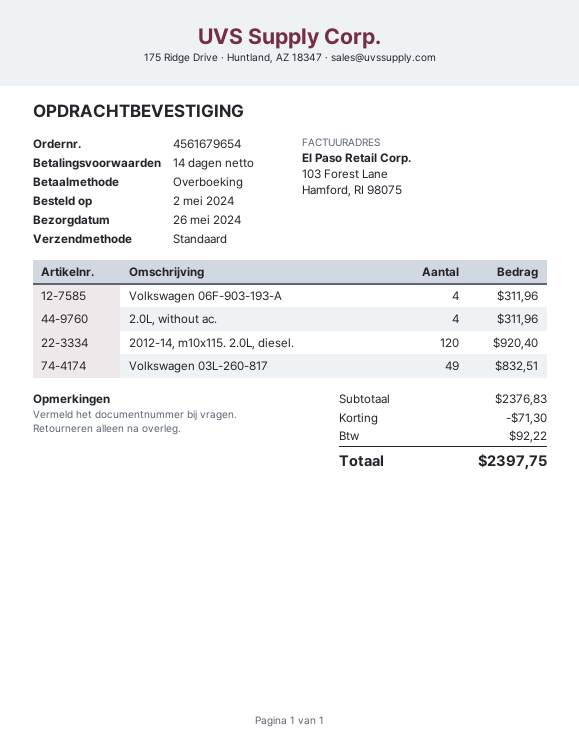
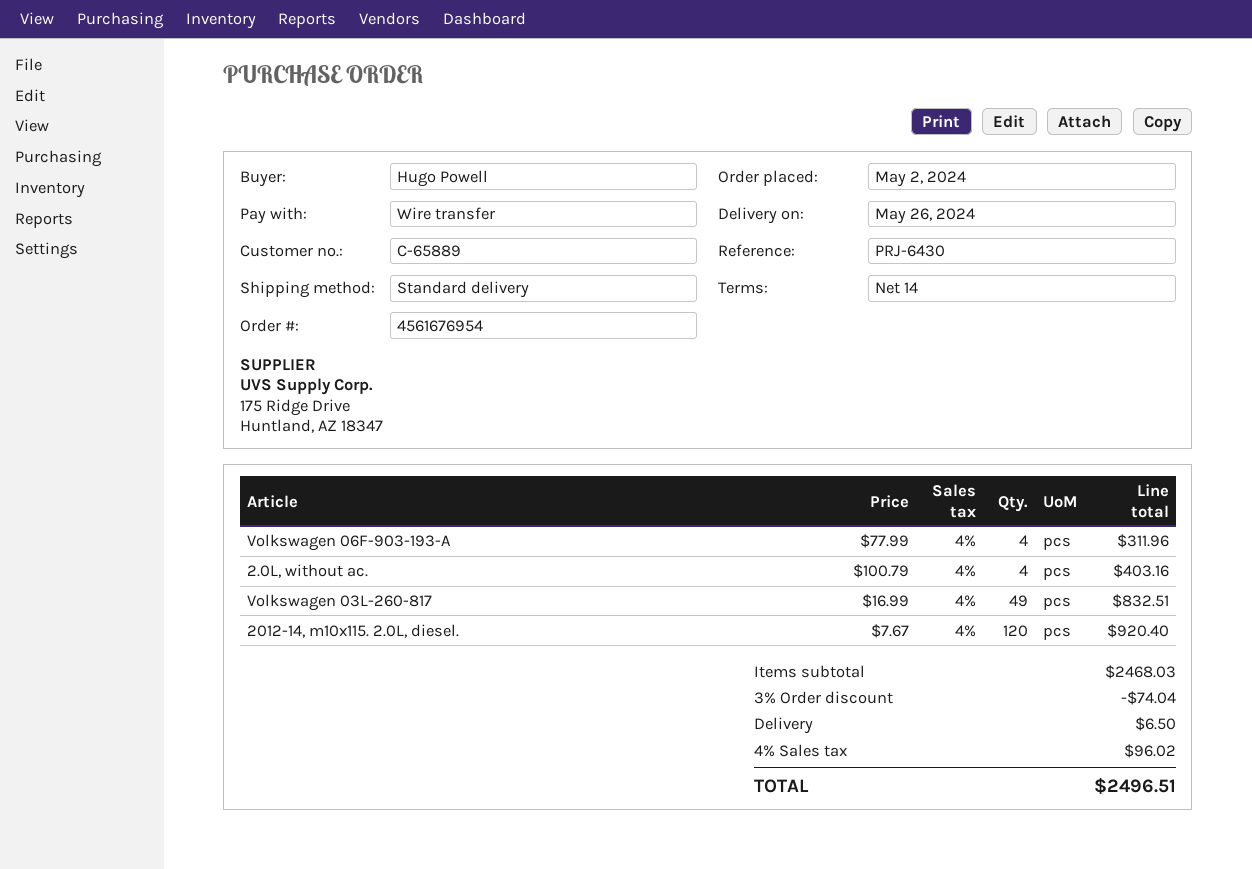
order number: 4561679654 -> 4561676954
2.0L, without ac.: 4 for 311.96 -> 4 for 403.16
subtotal: 2376.83 -> 2468.03
discount: 71.30 -> 74.04
shipping: none -> 6.50
tax: 92.22 -> 96.02
total: 2397.75 -> 2496.51

